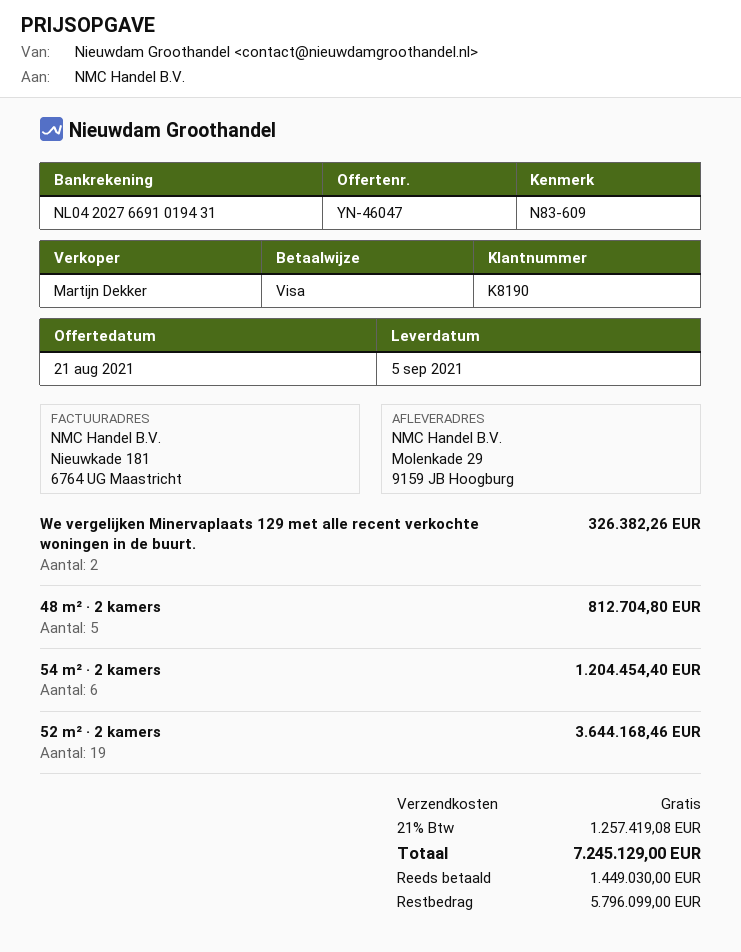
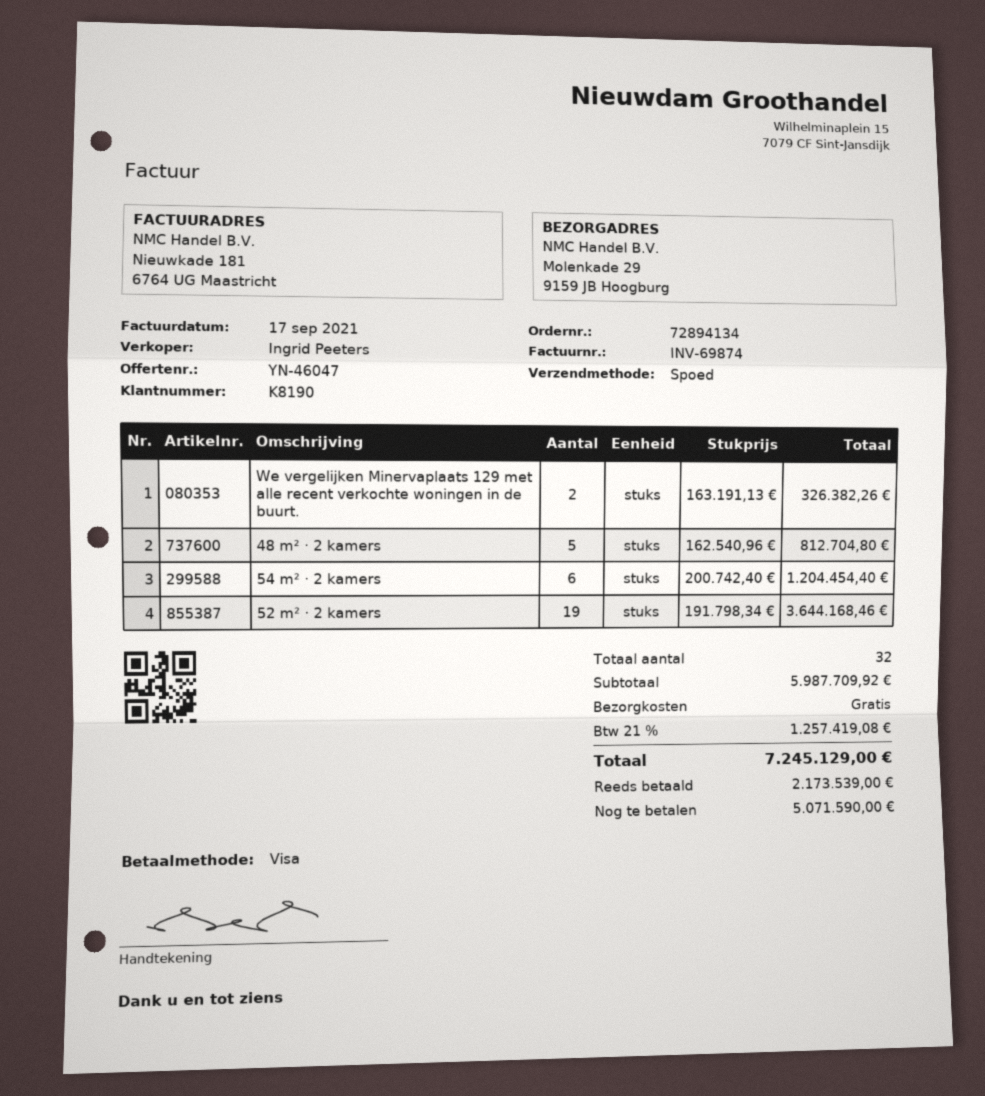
sales rep: Martijn Dekker -> Ingrid Peeters
deposit: 1449030.00 -> 2173539.00
balance: 5796099.00 -> 5071590.00

